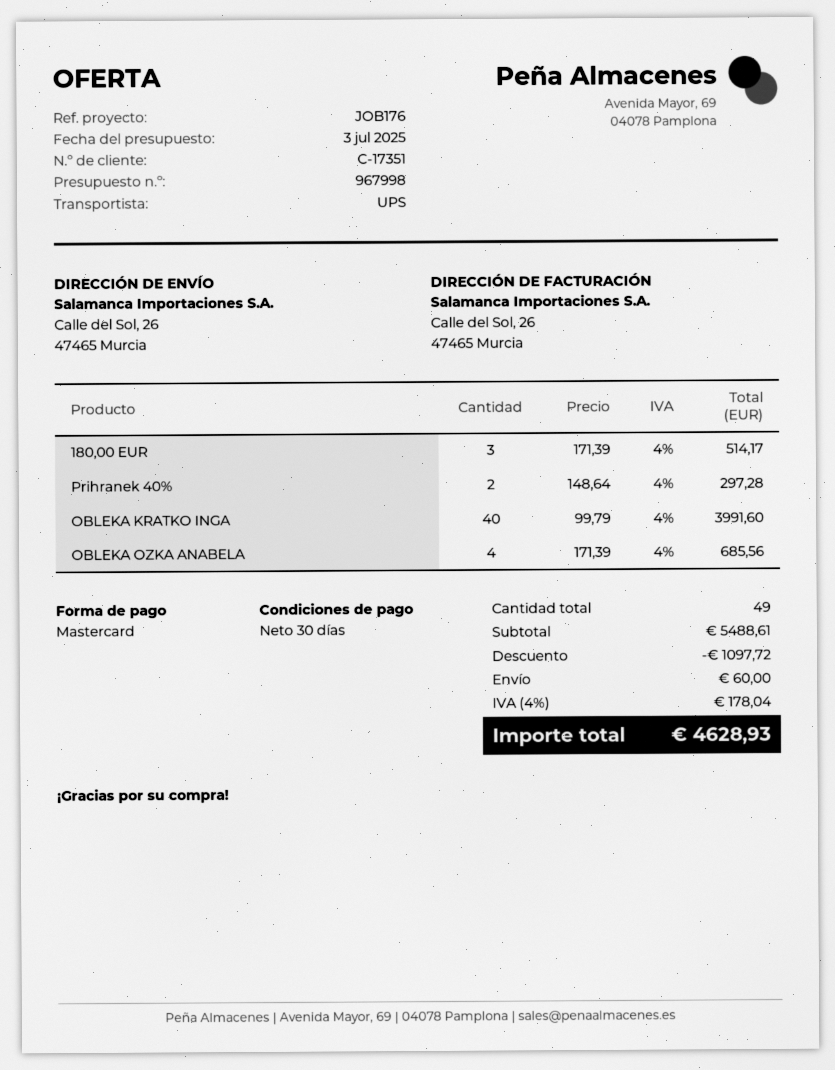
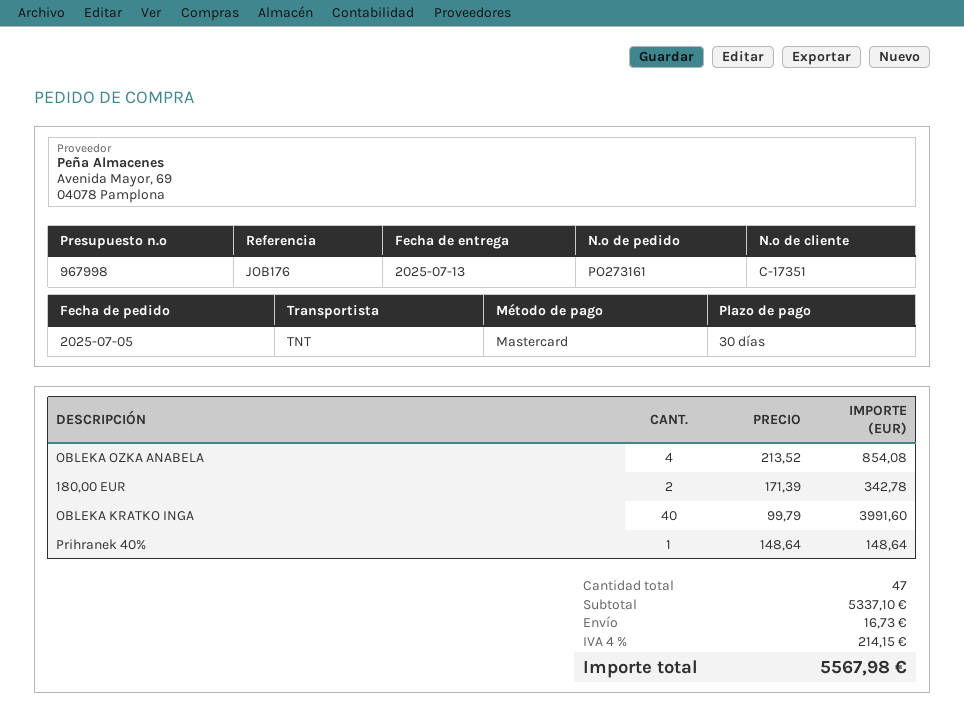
shipping method: UPS -> TNT
180,00 EUR: 3 x 171.39 = 514.17 -> 2 x 171.39 = 342.78
Prihranek 40%: 2 x 148.64 = 297.28 -> 1 x 148.64 = 148.64
OBLEKA OZKA ANABELA: 4 x 171.39 = 685.56 -> 4 x 213.52 = 854.08
total quantity: 49 -> 47
subtotal: 5488.61 -> 5337.10
discount: 1097.72 -> none
shipping: 60.00 -> 16.73
tax: 4% = 178.04 -> 4% = 214.15
total: 4628.93 -> 5567.98

